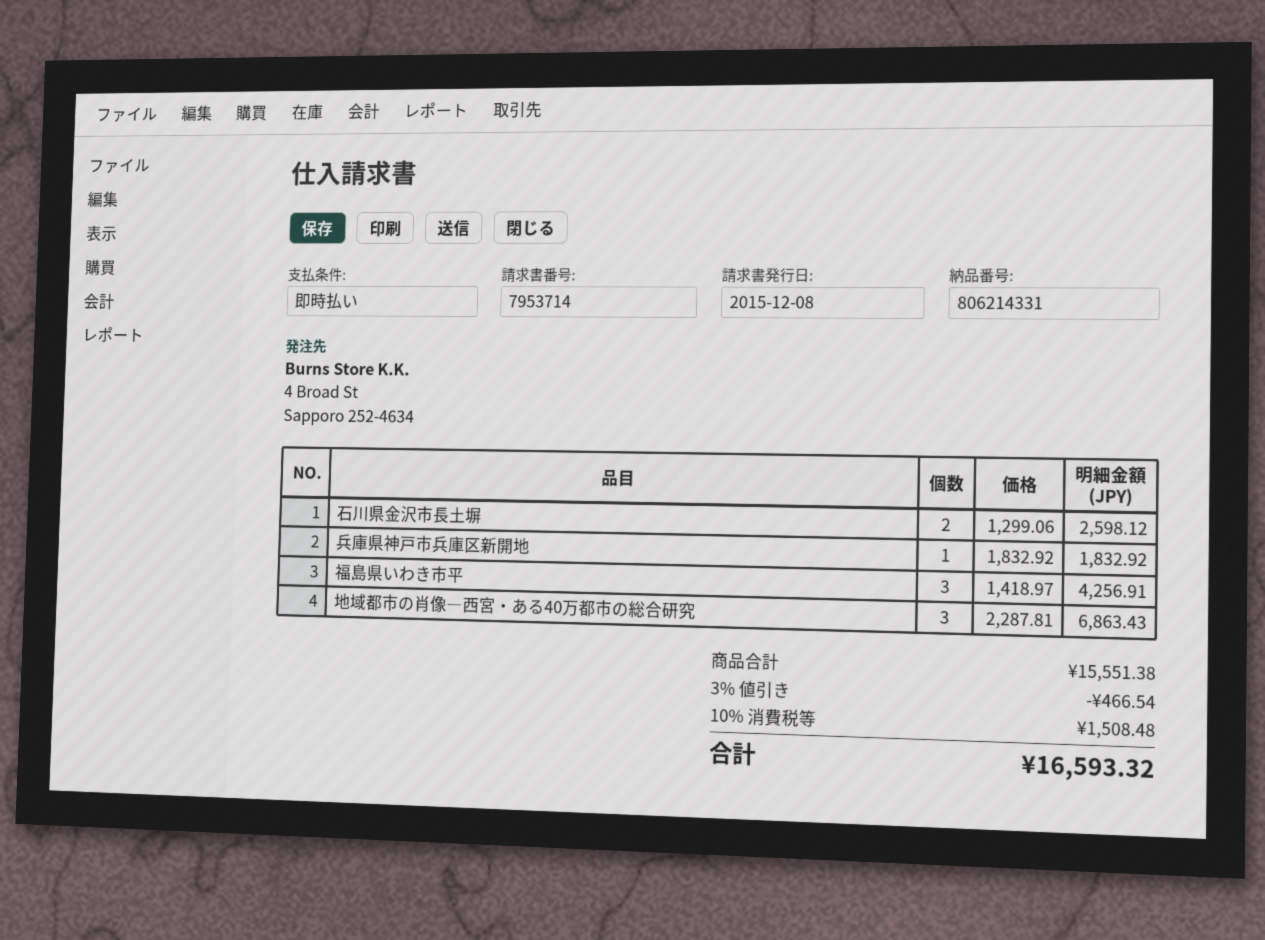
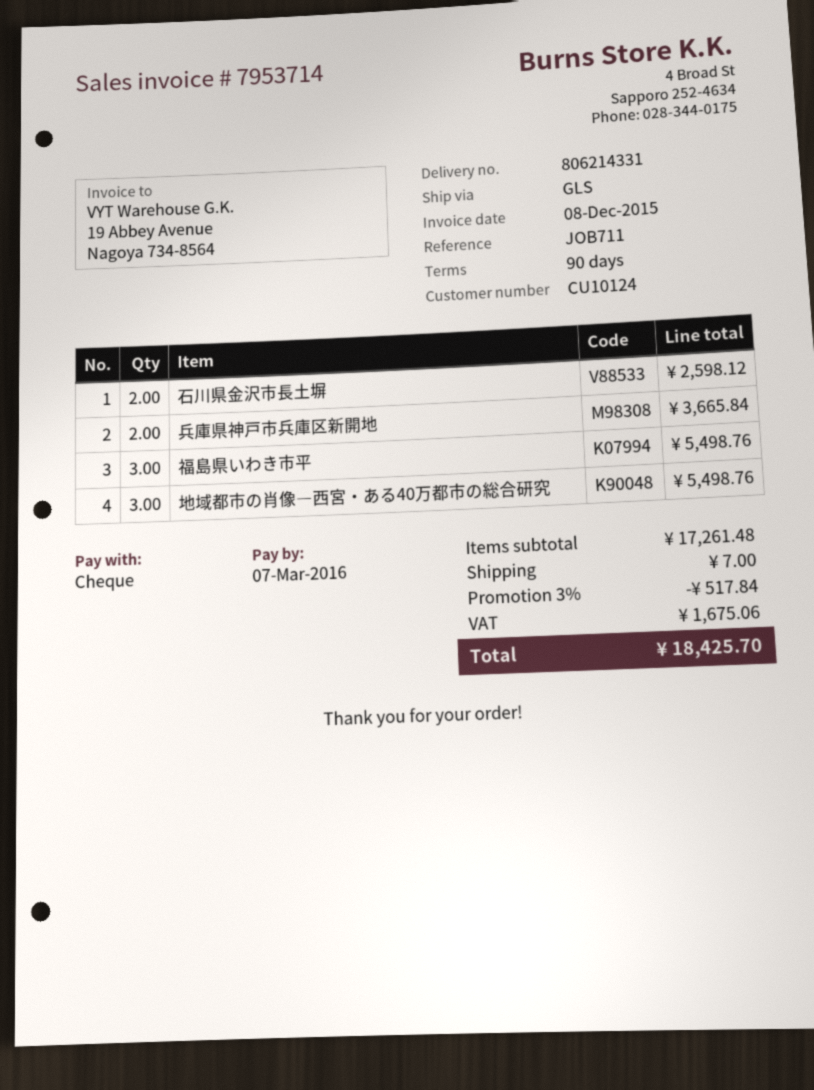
payment terms: on receipt -> 90 days
兵庫県神戸市兵庫区新開地: 1 for 1832.92 -> 2 for 3665.84
福島県いわき市平: 3 for 4256.91 -> 3 for 5498.76
地域都市の肖像―西宮・ある40万都市の総合研究: 3 for 6863.43 -> 3 for 5498.76
subtotal: 15551.38 -> 17261.48
discount: 3% = 466.54 -> 3% = 517.84
shipping: none -> 7.00
tax: 1508.48 -> 1675.06
total: 16593.32 -> 18425.70

